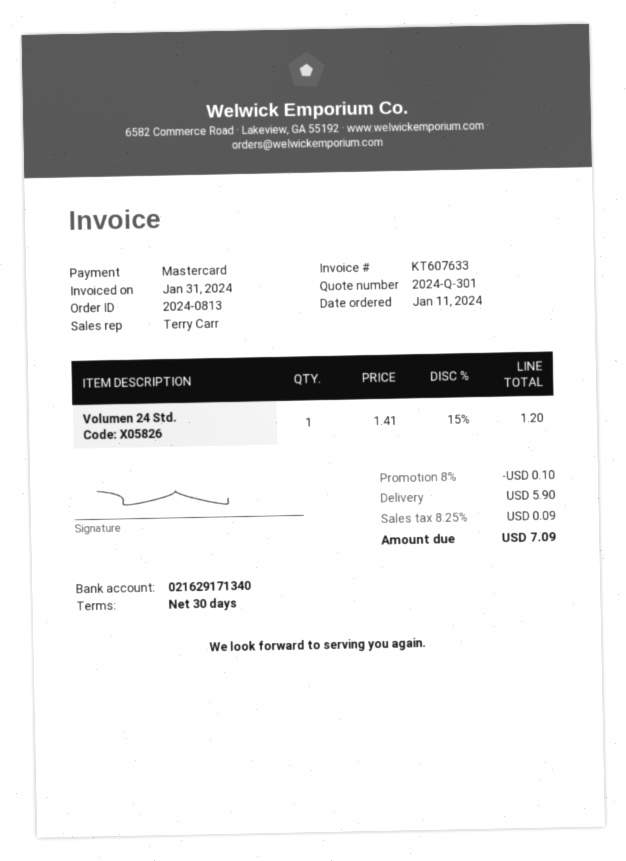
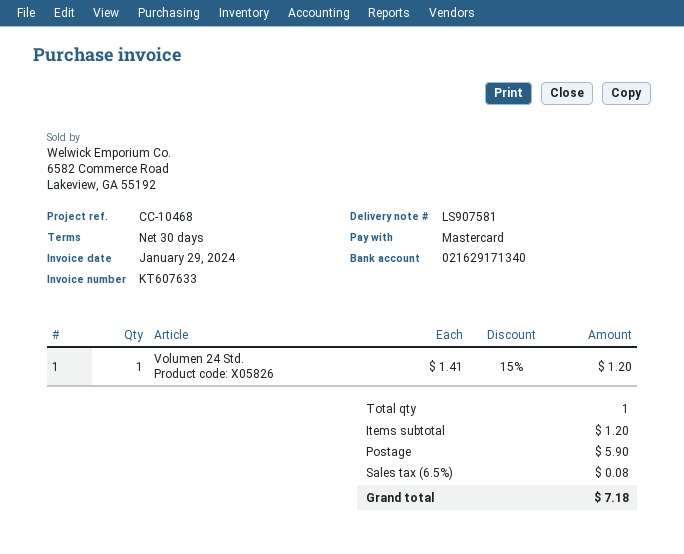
invoice date: 2024-01-31 -> 2024-01-29
discount: 8% = 0.10 -> none
tax: 8.25% = 0.09 -> 6.5% = 0.08
total: 7.09 -> 7.18

